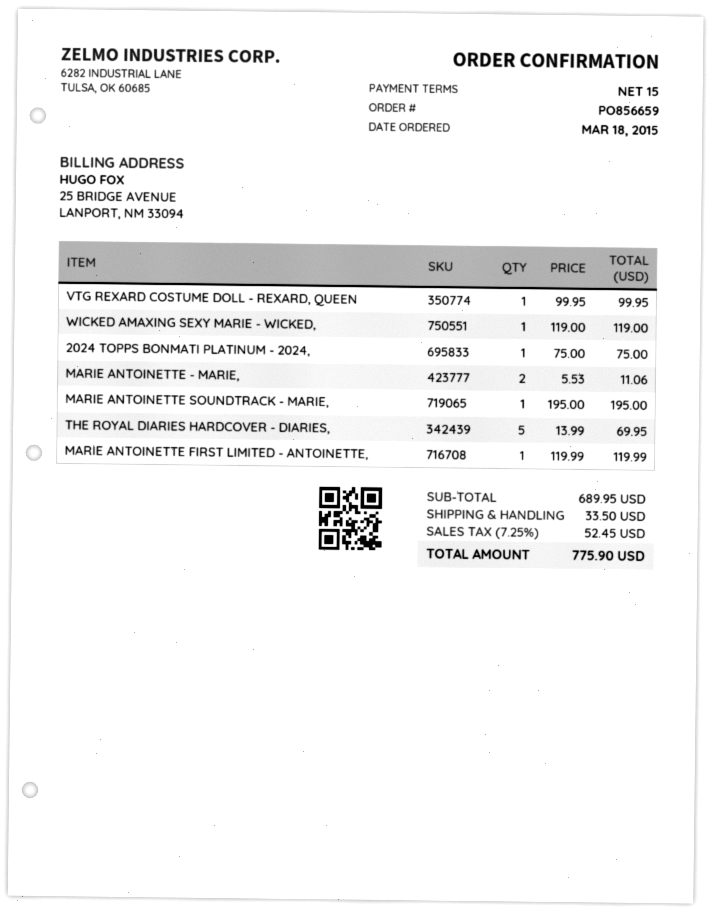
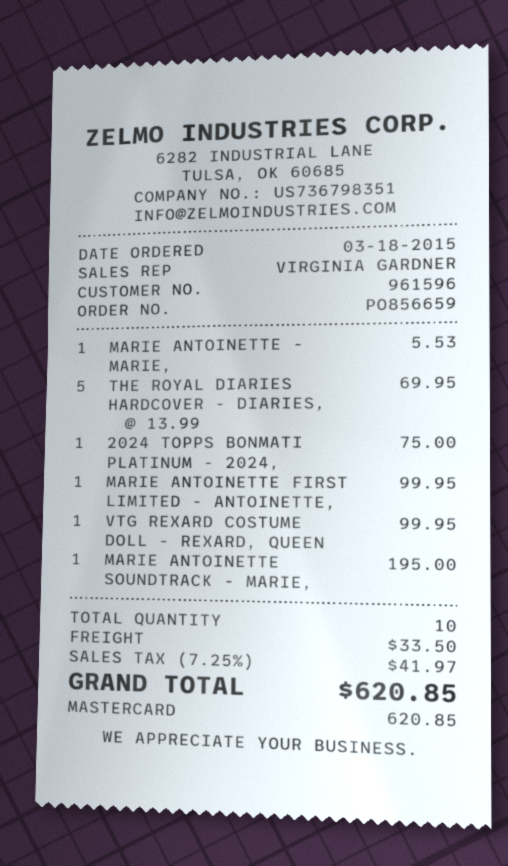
WICKED AMAXING SEXY MARIE - WICKED,: 1 x 119.00 = 119.00 -> none
MARIE ANTOINETTE - MARIE,: 2 x 5.53 = 11.06 -> 1 x 5.53 = 5.53
MARIE ANTOINETTE FIRST LIMITED - ANTOINETTE,: 1 x 119.99 = 119.99 -> 1 x 99.95 = 99.95
tax: 7.25% = 52.45 -> 7.25% = 41.97
total: 775.90 -> 620.85

